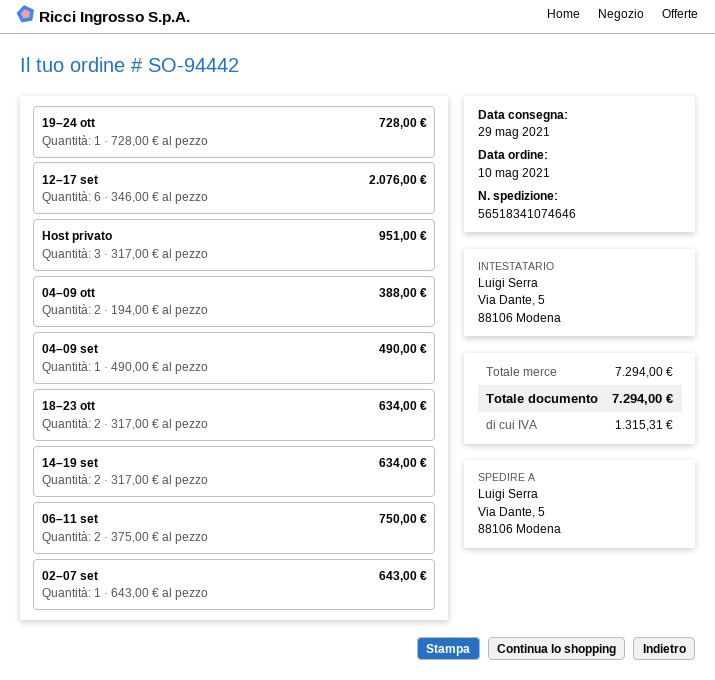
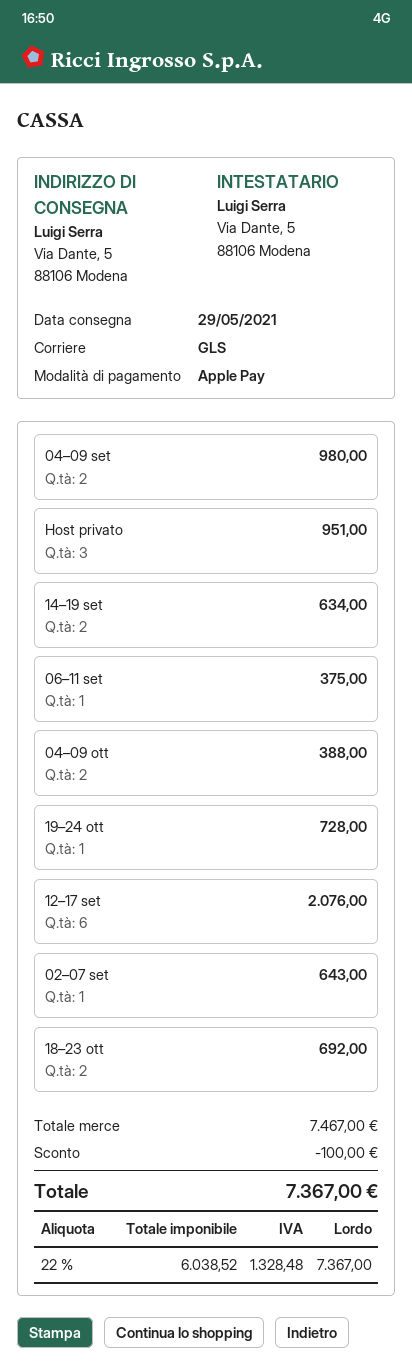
04–09 set: 1 for 490.00 -> 2 for 980.00
18–23 ott: 2 for 634.00 -> 2 for 692.00
06–11 set: 2 for 750.00 -> 1 for 375.00
subtotal: 7294.00 -> 7467.00
discount: none -> 100.00
tax: 1315.31 -> 1328.48
total: 7294.00 -> 7367.00

